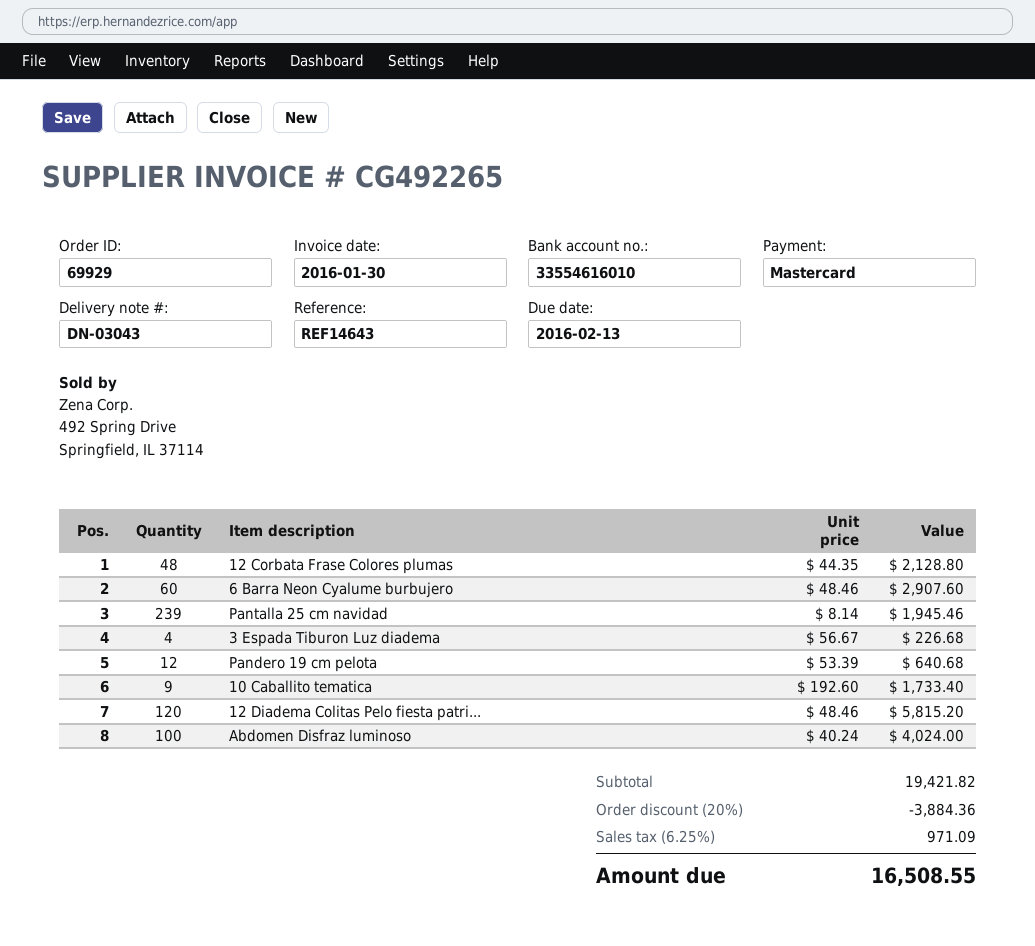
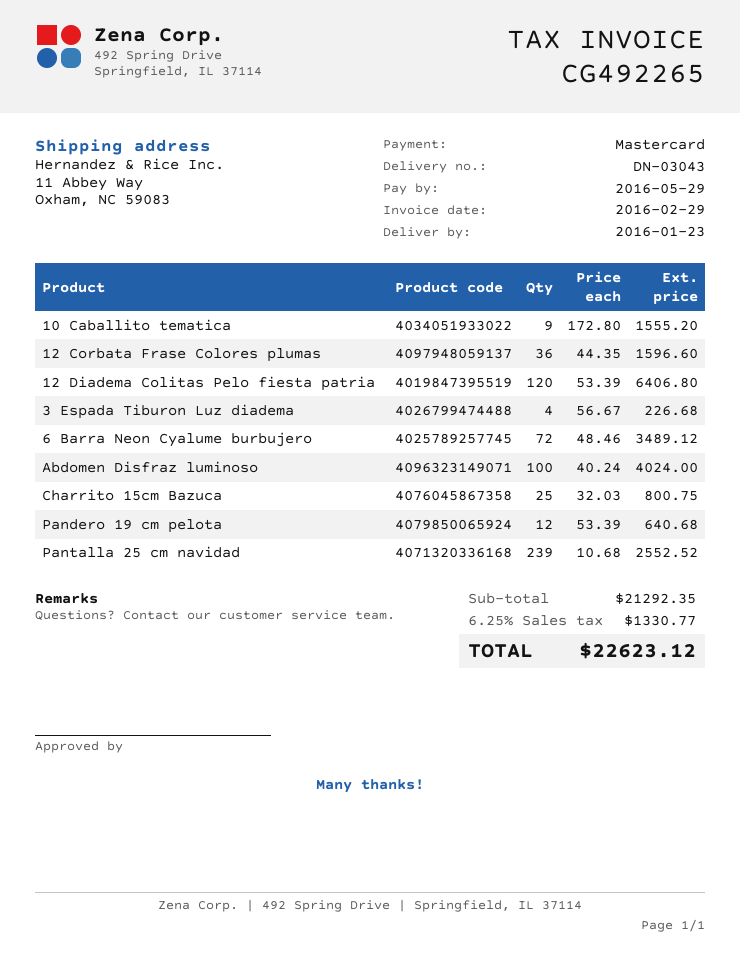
invoice date: 2016-01-30 -> 2016-02-29
due date: 2016-02-13 -> 2016-05-29
12 Corbata Frase Colores plumas: 48 x 44.35 = 2128.80 -> 36 x 44.35 = 1596.60
6 Barra Neon Cyalume burbujero: 60 x 48.46 = 2907.60 -> 72 x 48.46 = 3489.12
Pantalla 25 cm navidad: 239 x 8.14 = 1945.46 -> 239 x 10.68 = 2552.52
10 Caballito tematica: 9 x 192.60 = 1733.40 -> 9 x 172.80 = 1555.20
12 Diadema Colitas Pelo fiesta patri...: 120 x 48.46 = 5815.20 -> 120 x 53.39 = 6406.80
Charrito 15cm Bazuca: none -> 25 x 32.03 = 800.75
subtotal: 19421.82 -> 21292.35
discount: 20% = 3884.36 -> none
tax: 6.25% = 971.09 -> 6.25% = 1330.77
total: 16508.55 -> 22623.12

